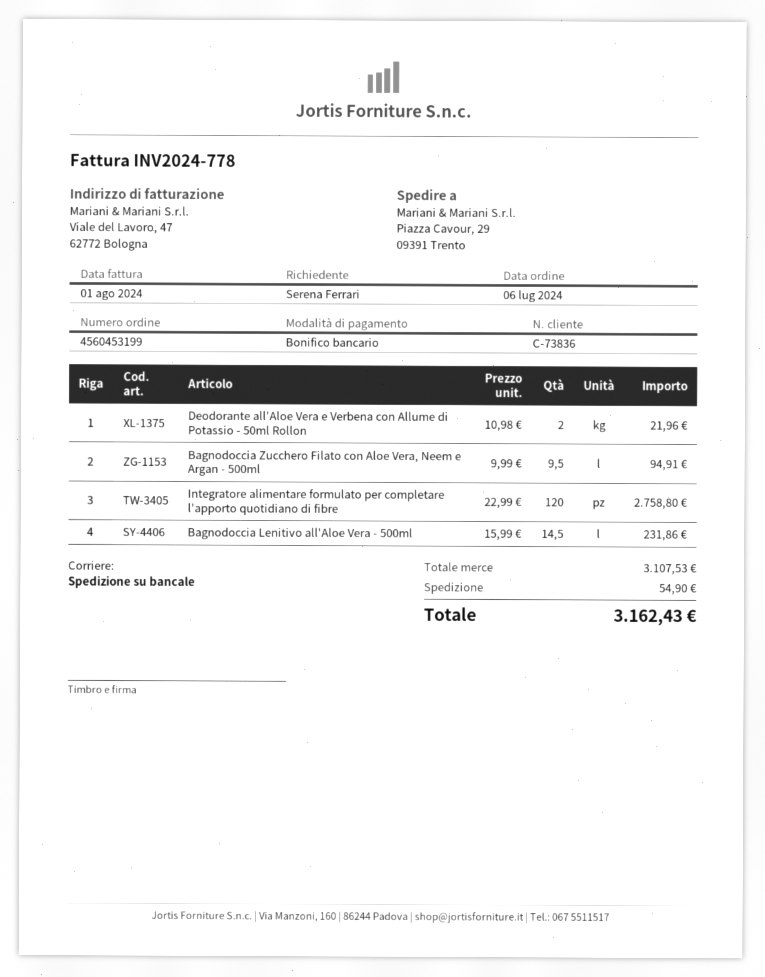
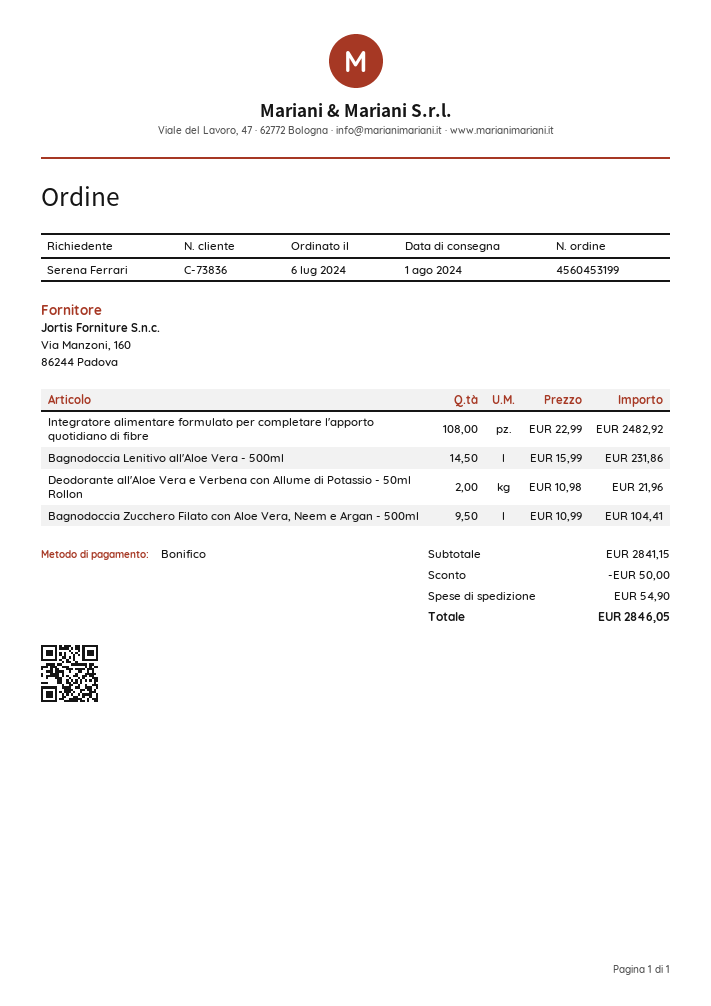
Bagnodoccia Zucchero Filato con Aloe Vera, Neem e Argan - 500ml: 9.5 x 9.99 = 94.91 -> 9.5 x 10.99 = 104.41
Integratore alimentare formulato per completare l'apporto quotidiano di fibre: 120 x 22.99 = 2758.80 -> 108 x 22.99 = 2482.92
subtotal: 3107.53 -> 2841.15
discount: none -> 50.00
total: 3162.43 -> 2846.05

